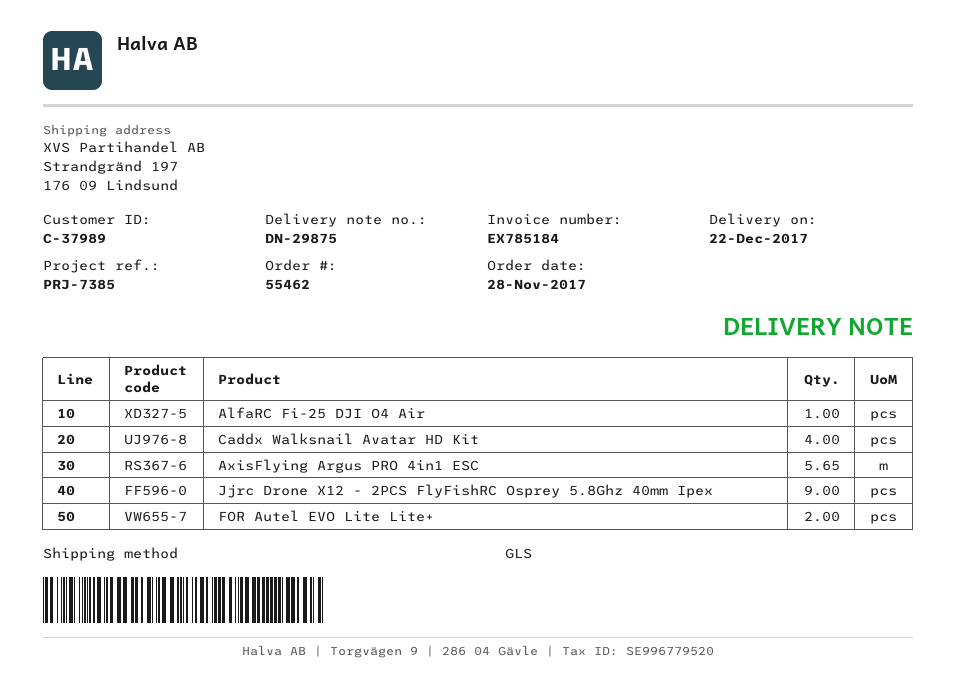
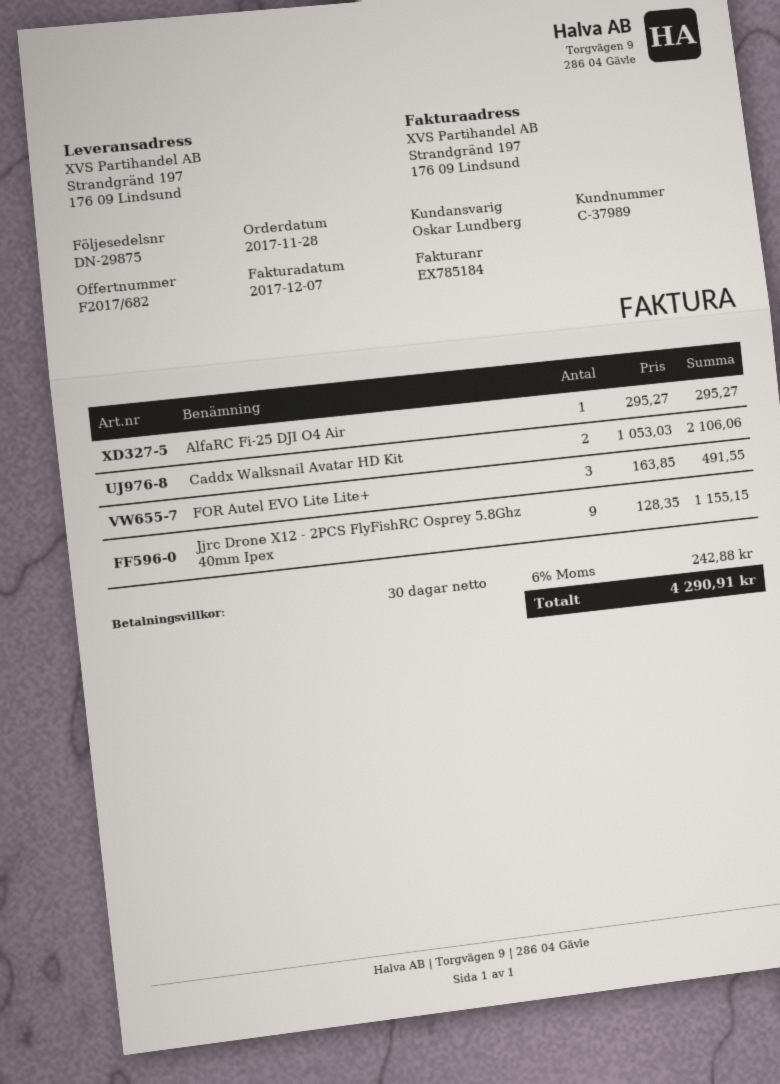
Caddx Walksnail Avatar HD Kit: 4 -> 2
AxisFlying Argus PRO 4in1 ESC: 5.65 -> none
FOR Autel EVO Lite Lite+: 2 -> 3

